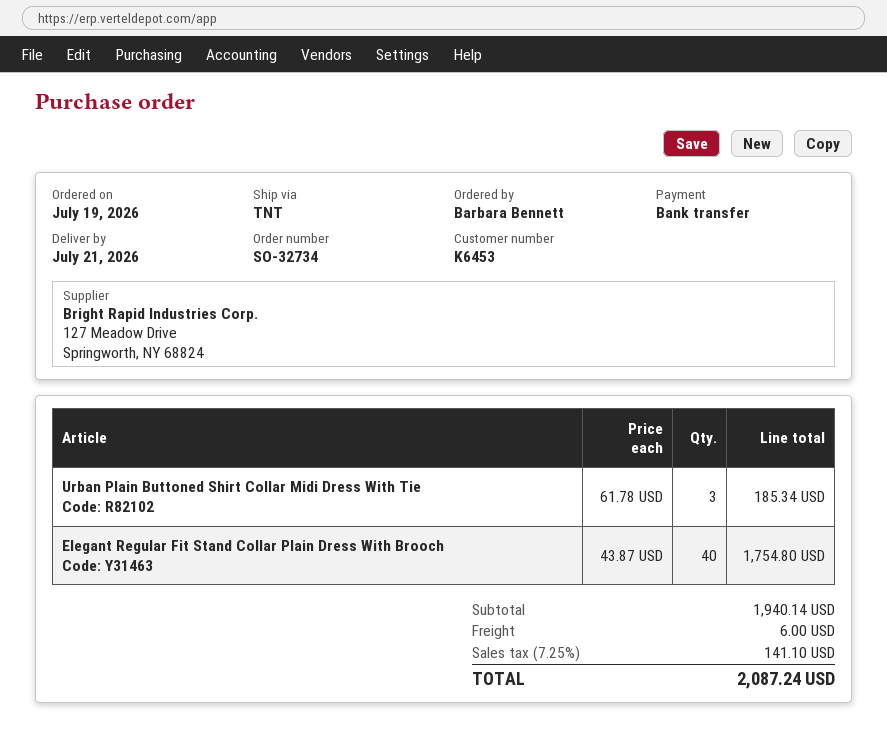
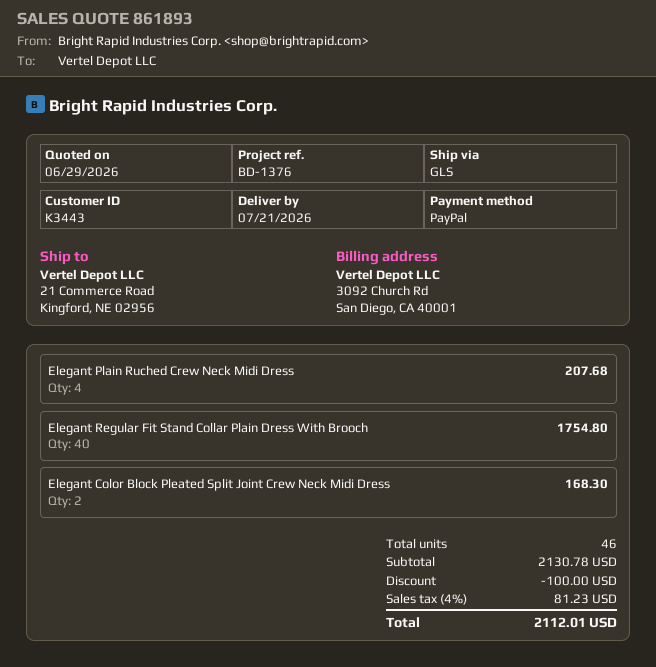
customer number: K6453 -> K3443
payment method: bank transfer -> PayPal
shipping method: TNT -> GLS
Urban Plain Buttoned Shirt Collar Midi Dress With Tie: 3 for 185.34 -> none
Elegant Plain Ruched Crew Neck Midi Dress: none -> 4 for 207.68
Elegant Color Block Pleated Split Joint Crew Neck Midi Dress: none -> 2 for 168.30
subtotal: 1940.14 -> 2130.78
discount: none -> 100.00
shipping: 6.00 -> none
tax: 7.25% = 141.10 -> 4% = 81.23
total: 2087.24 -> 2112.01

